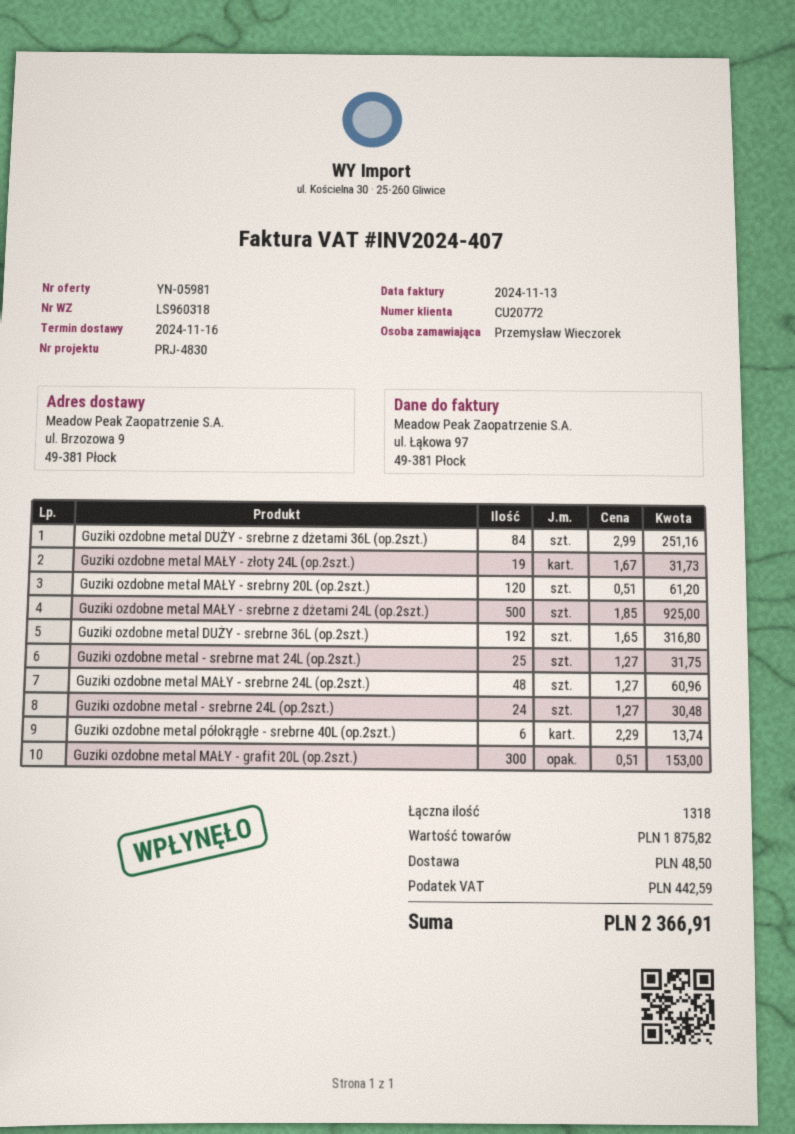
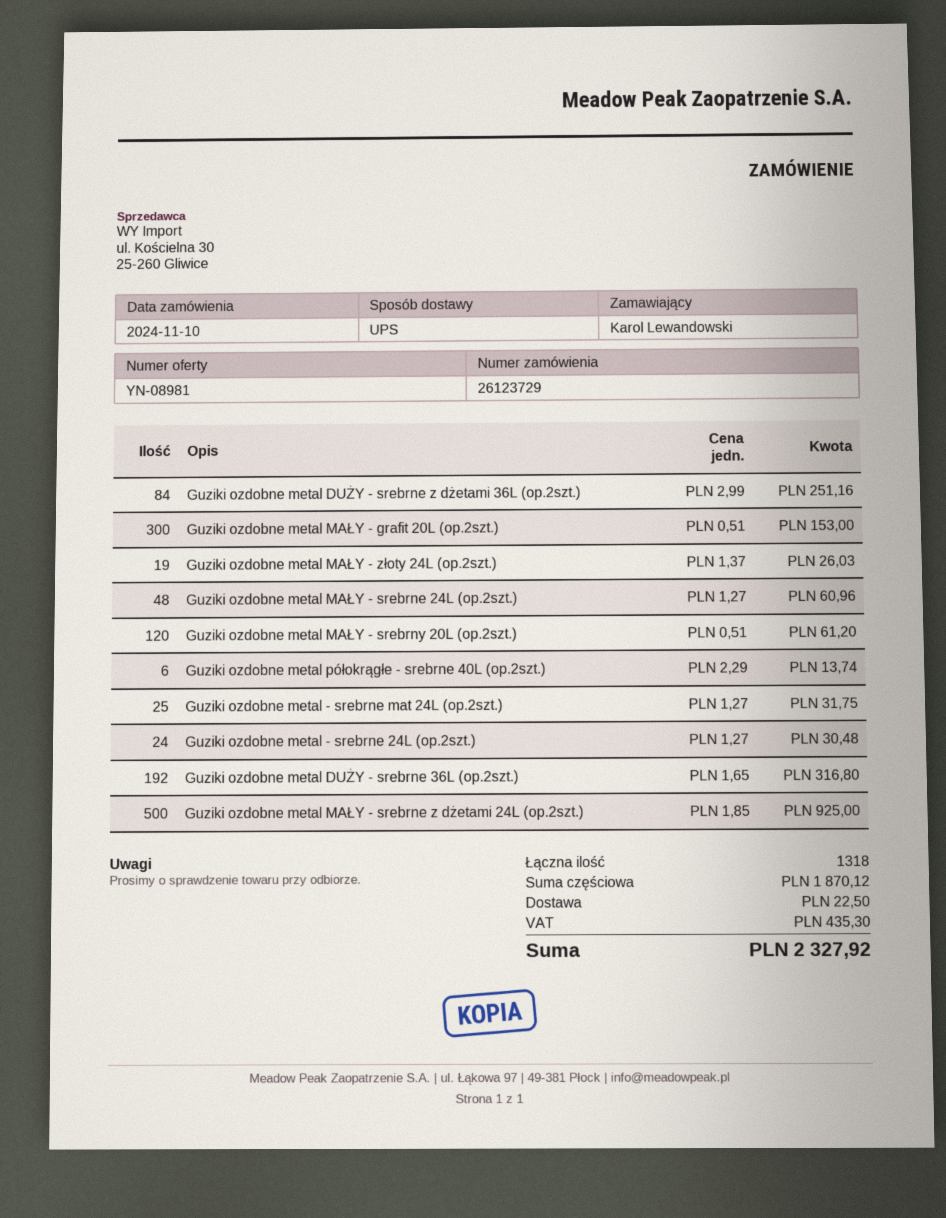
quote number: YN-05981 -> YN-08981
ordered by: Przemysław Wieczorek -> Karol Lewandowski
Guziki ozdobne metal MAŁY - złoty 24L (op.2szt.): 19 x 1.67 = 31.73 -> 19 x 1.37 = 26.03
subtotal: 1875.82 -> 1870.12
shipping: 48.50 -> 22.50
tax: 442.59 -> 435.30
total: 2366.91 -> 2327.92

